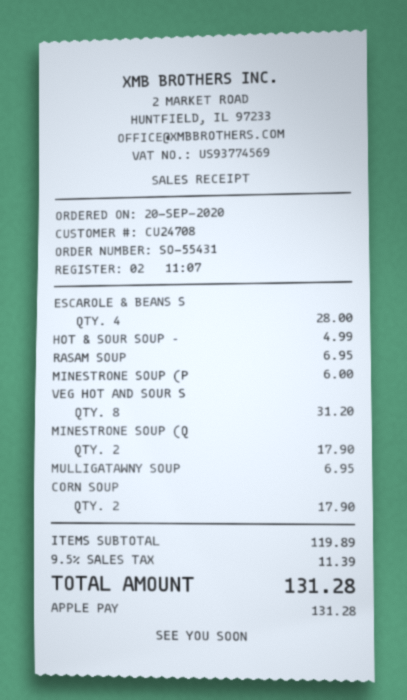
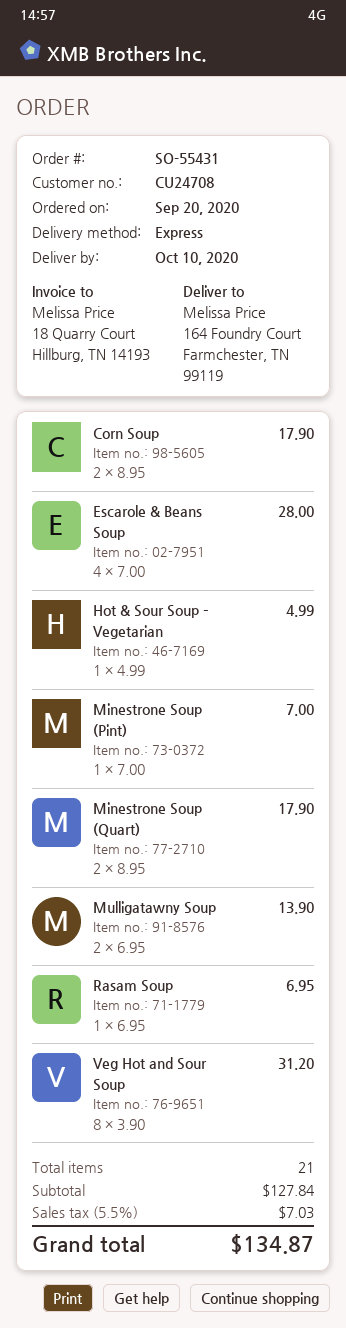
MINESTRONE SOUP (P: 1 for 6.00 -> 1 for 7.00
MULLIGATAWNY SOUP: 1 for 6.95 -> 2 for 13.90
subtotal: 119.89 -> 127.84
tax: 9.5% = 11.39 -> 5.5% = 7.03
total: 131.28 -> 134.87

